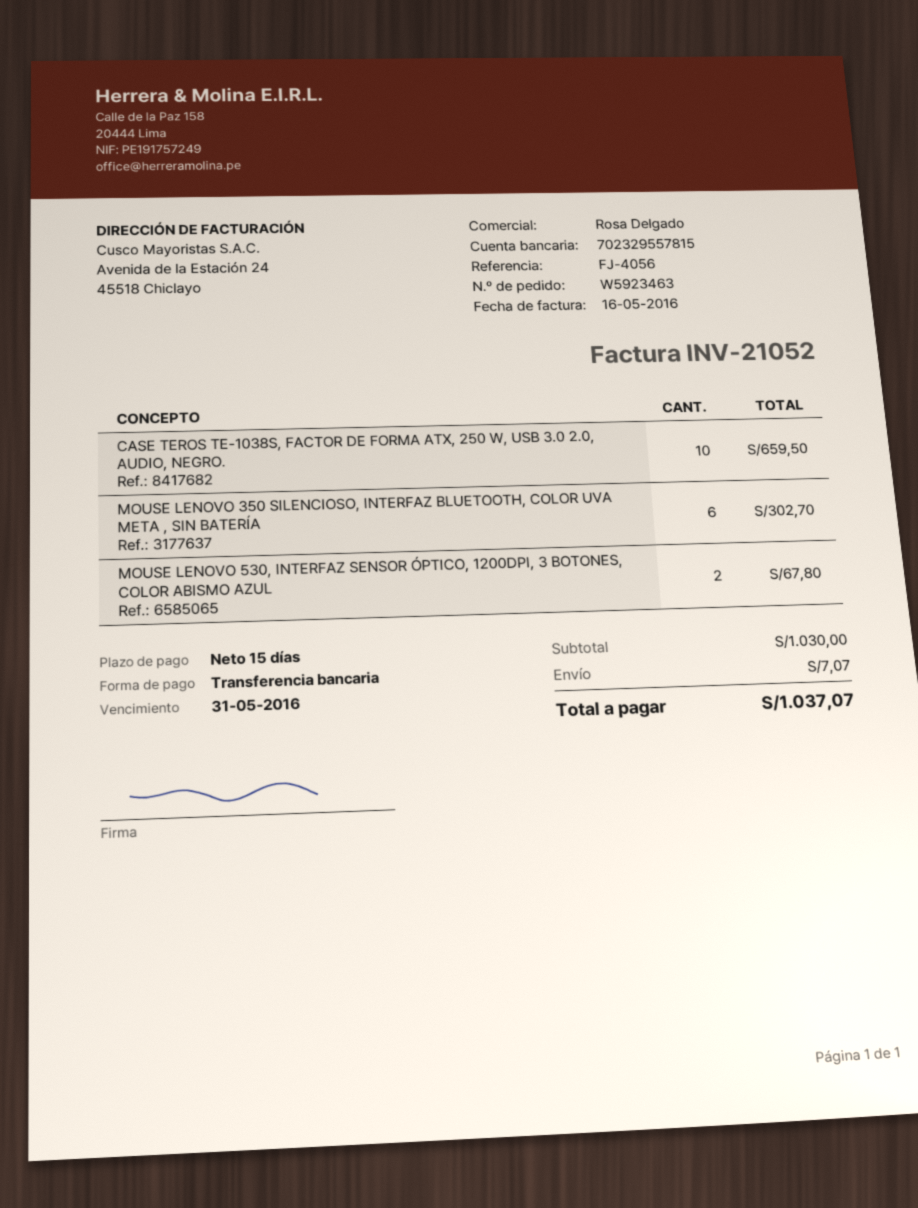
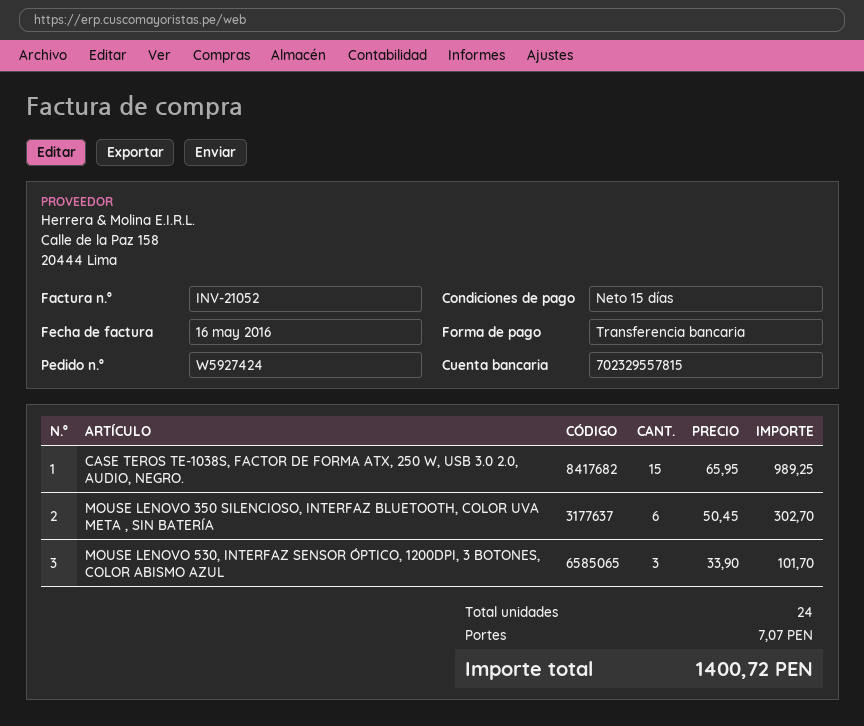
order number: W5923463 -> W5927424
CASE TEROS TE-1038S, FACTOR DE FORMA ATX, 250 W, USB 3.0 2.0, AUDIO, NEGRO.: 10 for 659.50 -> 15 for 989.25
MOUSE LENOVO 530, INTERFAZ SENSOR ÓPTICO, 1200DPI, 3 BOTONES, COLOR ABISMO AZUL: 2 for 67.80 -> 3 for 101.70
total: 1037.07 -> 1400.72

